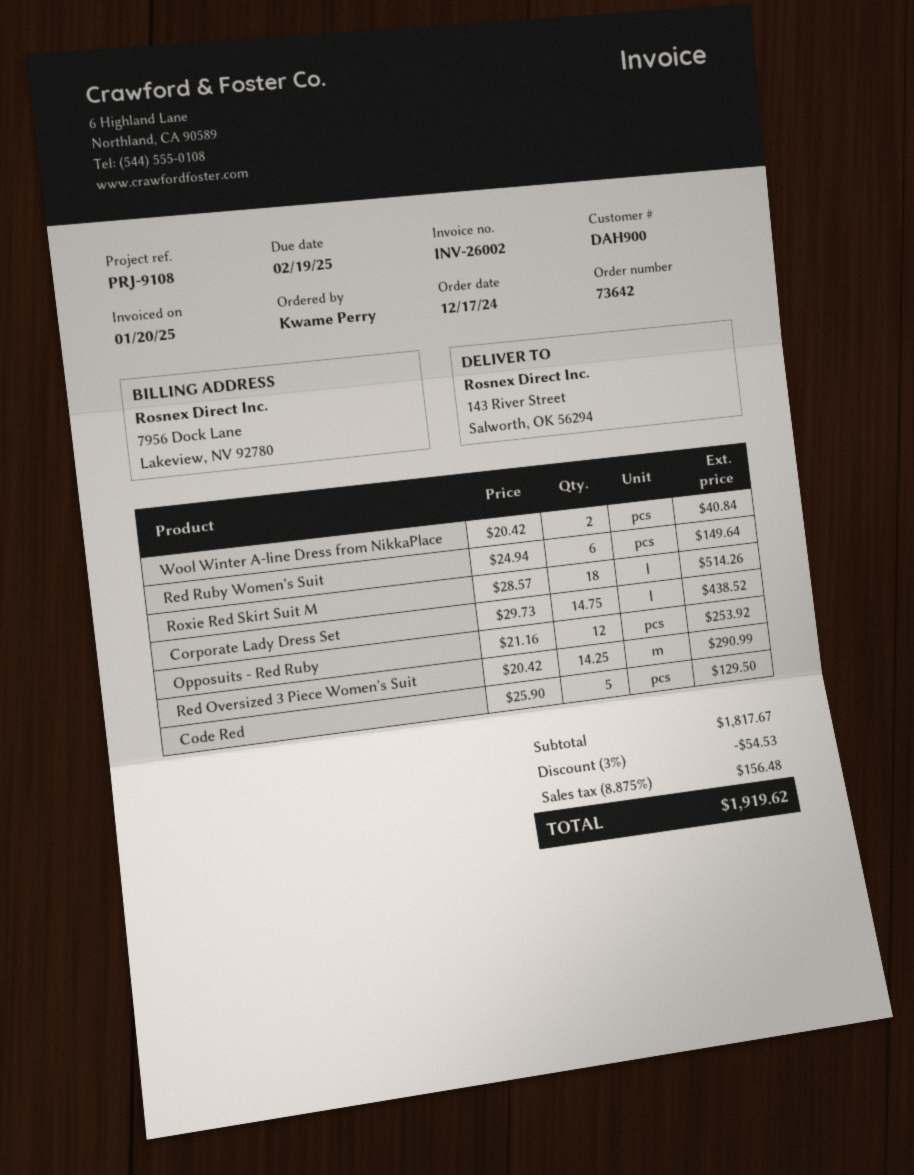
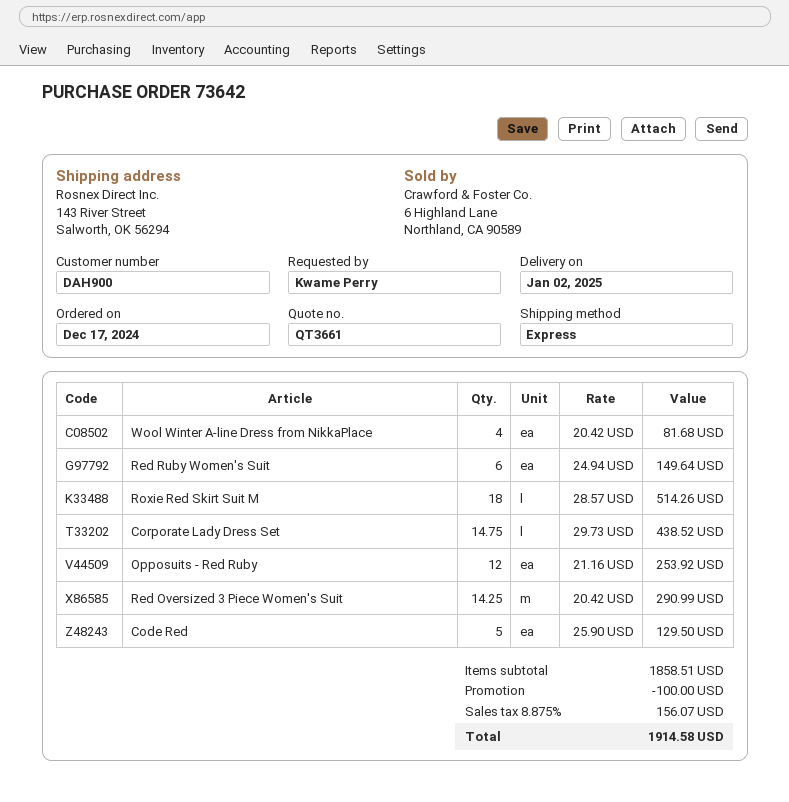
Wool Winter A-line Dress from NikkaPlace: 2 x 20.42 = 40.84 -> 4 x 20.42 = 81.68
subtotal: 1817.67 -> 1858.51
discount: 54.53 -> 100.00
tax: 8.875% = 156.48 -> 8.875% = 156.07
total: 1919.62 -> 1914.58

